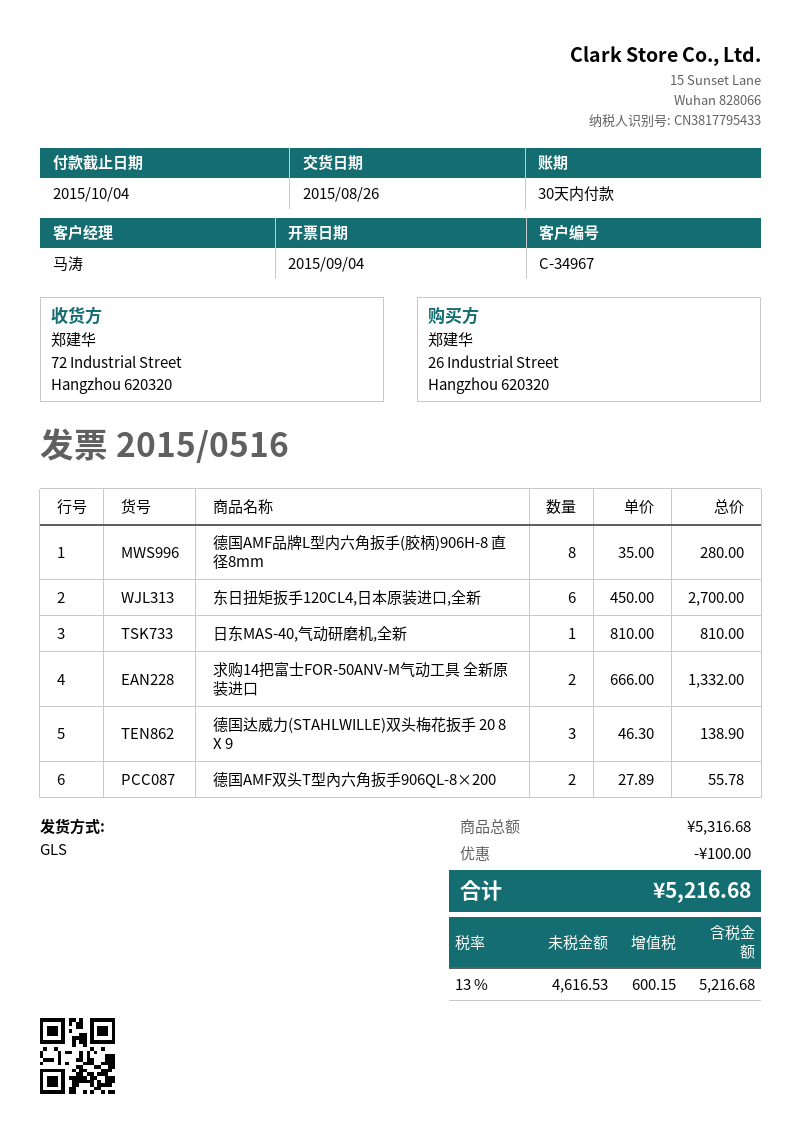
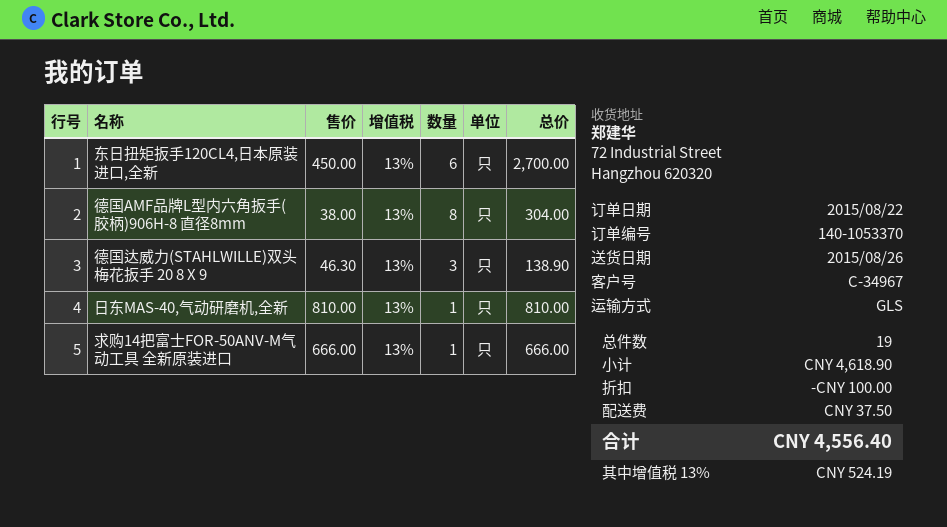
德国AMF品牌L型内六角扳手(胶柄)906H-8 直径8mm: 8 x 35.00 = 280.00 -> 8 x 38.00 = 304.00
求购14把富士FOR-50ANV-M气动工具 全新原装进口: 2 x 666.00 = 1332.00 -> 1 x 666.00 = 666.00
德国AMF双头T型內六角扳手906QL-8×200: 2 x 27.89 = 55.78 -> none
subtotal: 5316.68 -> 4618.90
shipping: none -> 37.50
tax: 13% = 600.15 -> 13% = 524.19
total: 5216.68 -> 4556.40

